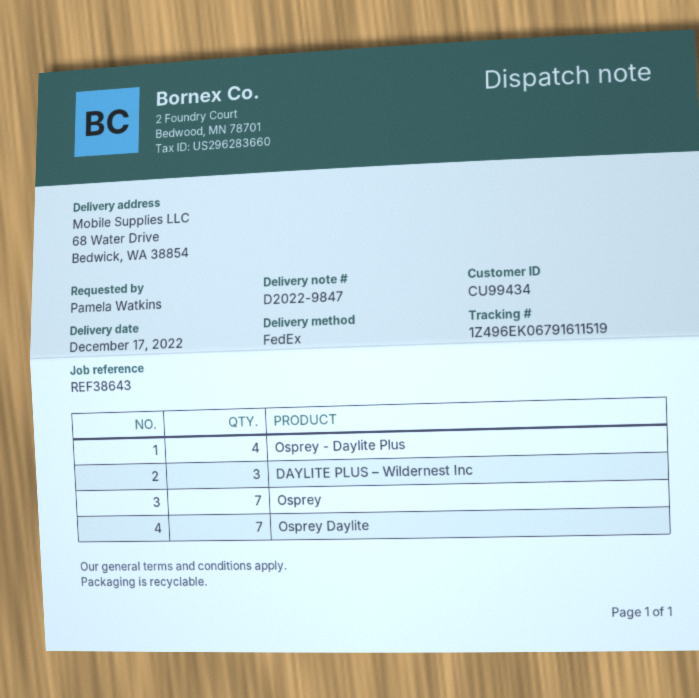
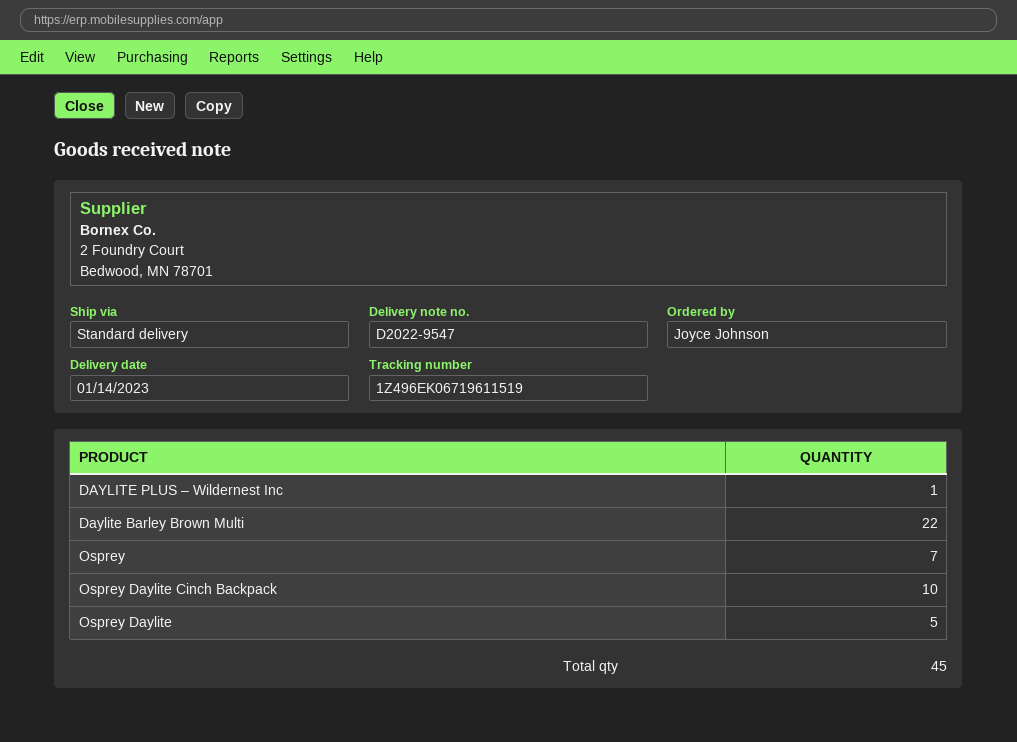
delivery note number: D2022-9847 -> D2022-9547
delivery date: 2022-12-17 -> 2023-01-14
ordered by: Pamela Watkins -> Joyce Johnson
shipping method: FedEx -> standard
tracking number: 1Z496EK06791611519 -> 1Z496EK06719611519
Osprey - Daylite Plus: 4 -> none
DAYLITE PLUS – Wildernest Inc: 3 -> 1
Osprey Daylite: 7 -> 5
Daylite Barley Brown Multi: none -> 22
Osprey Daylite Cinch Backpack: none -> 10

